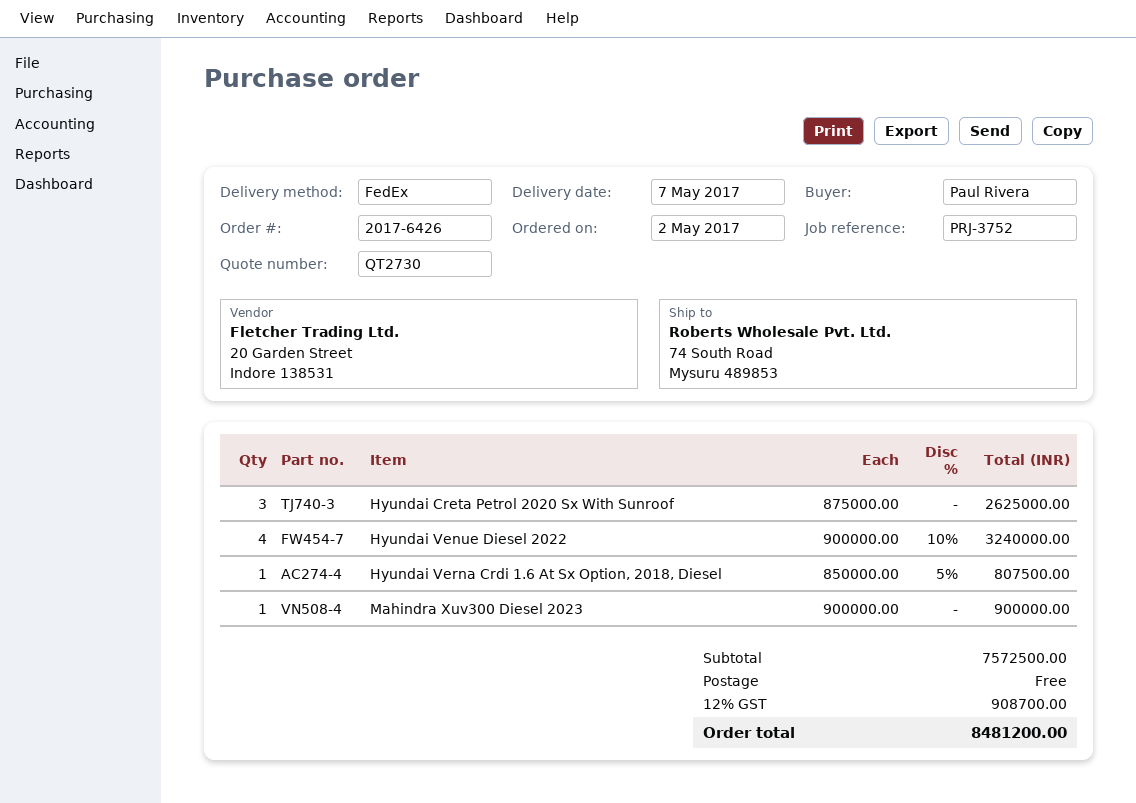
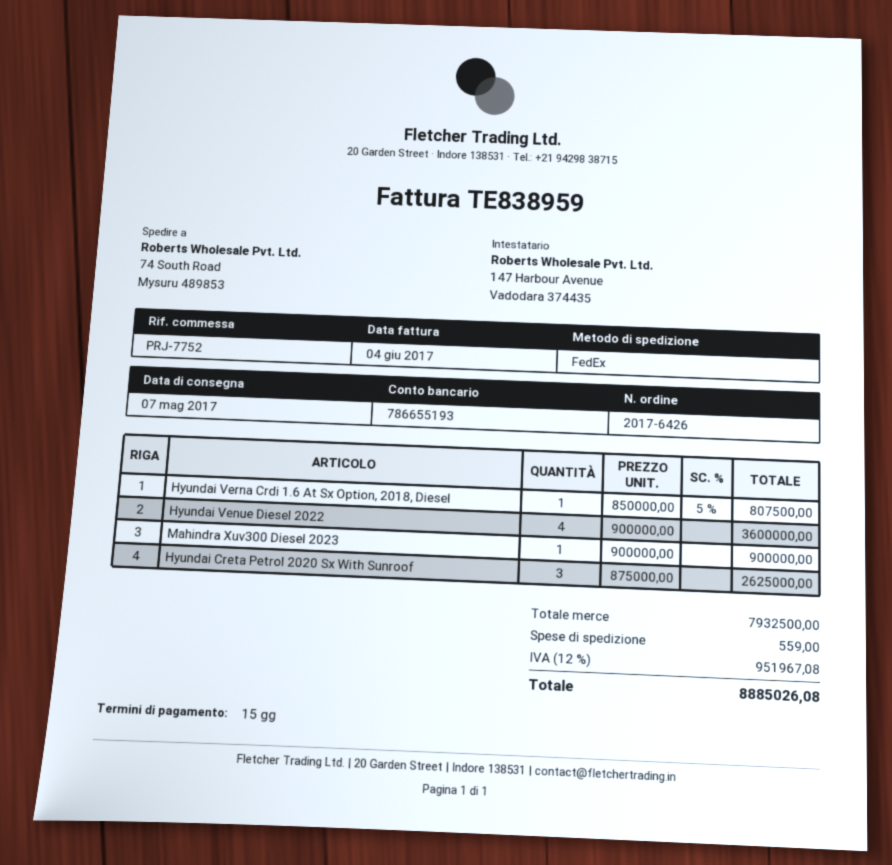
reference: PRJ-3752 -> PRJ-7752
Hyundai Venue Diesel 2022: 4 x 900000.00 - 10% = 3240000.00 -> 4 x 900000.00 = 3600000.00
subtotal: 7572500.00 -> 7932500.00
shipping: 0.00 -> 559.00
tax: 12% = 908700.00 -> 12% = 951967.08
total: 8481200.00 -> 8885026.08

